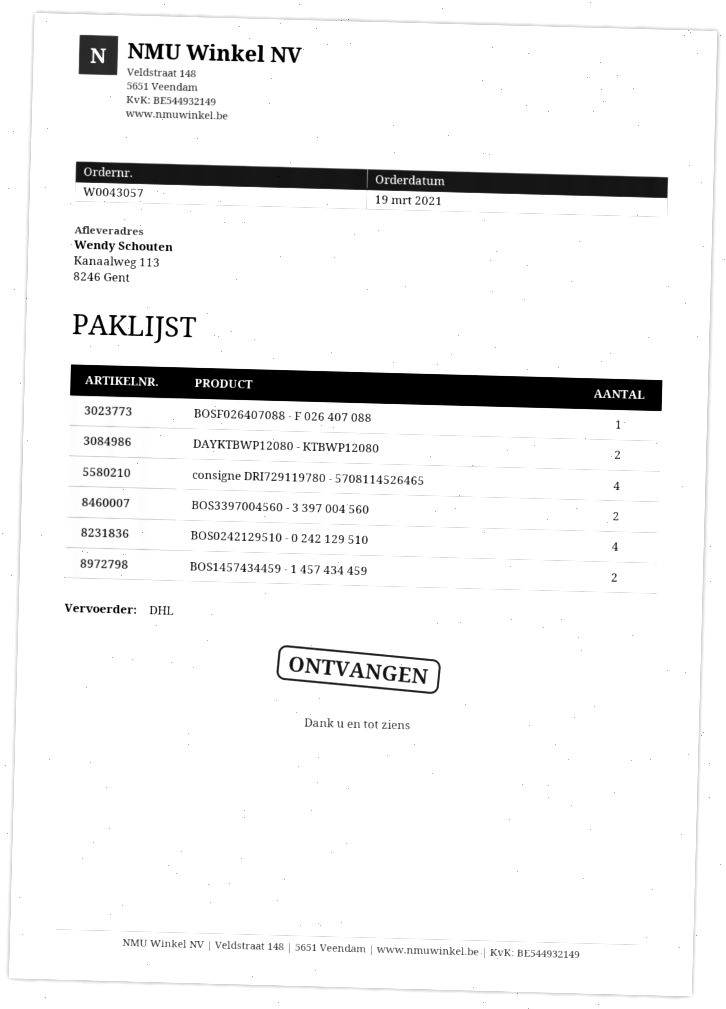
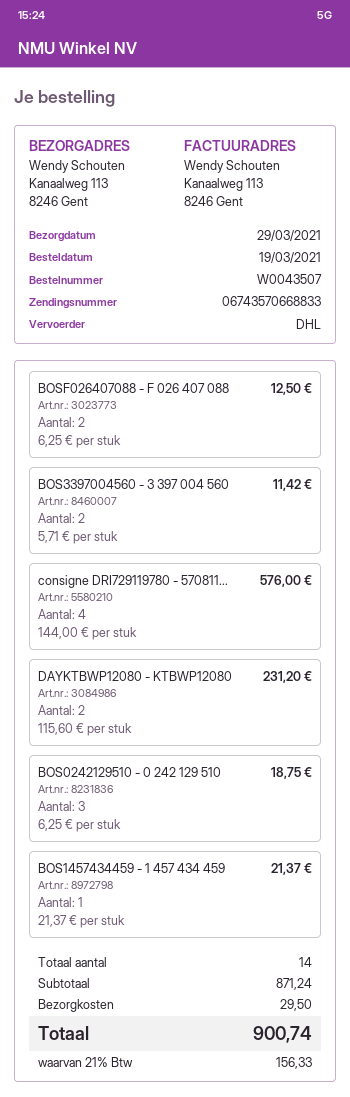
order number: W0043057 -> W0043507
BOSF026407088 - F 026 407 088: 1 -> 2
BOS0242129510 - 0 242 129 510: 4 -> 3
BOS1457434459 - 1 457 434 459: 2 -> 1

